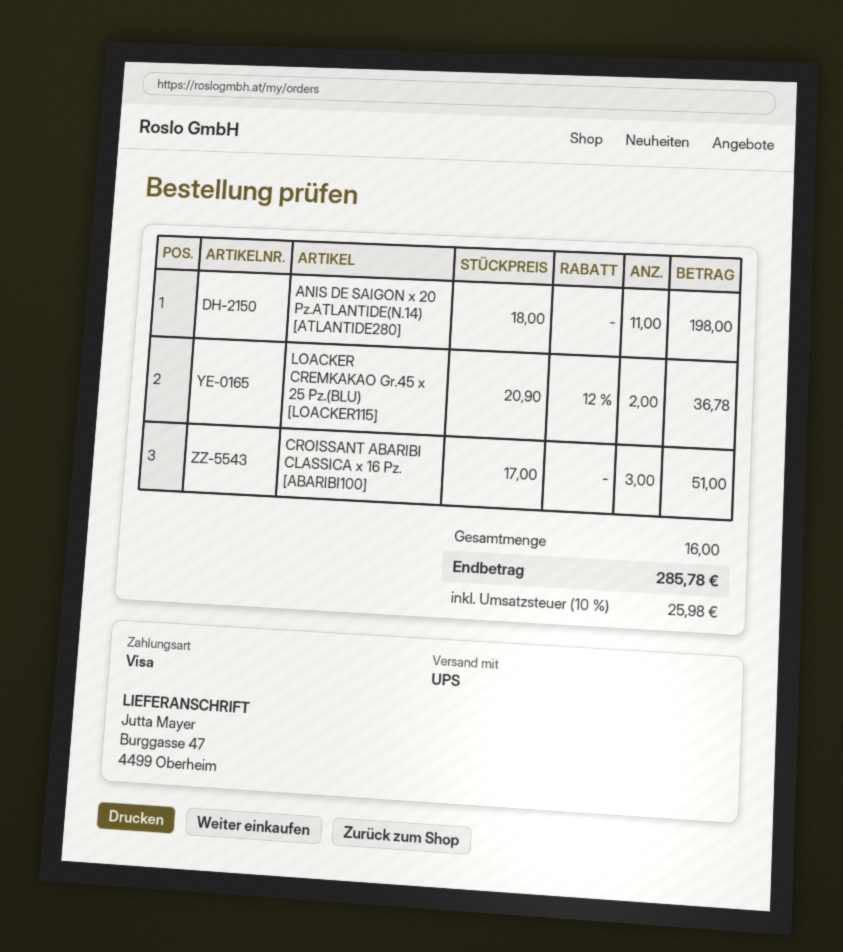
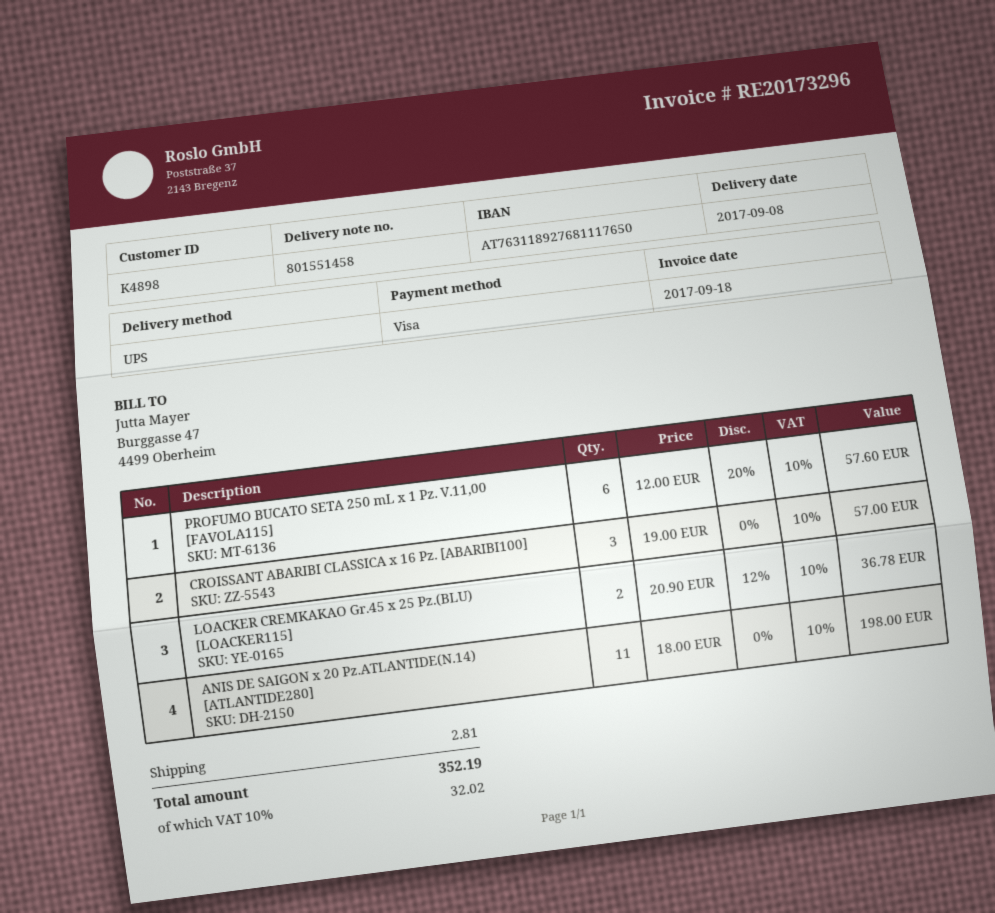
CROISSANT ABARIBI CLASSICA x 16 Pz. [ABARIBI100]: 3 x 17.00 = 51.00 -> 3 x 19.00 = 57.00
PROFUMO BUCATO SETA 250 mL x 1 Pz. V.11,00 [FAVOLA115]: none -> 6 x 12.00 - 20% = 57.60
shipping: none -> 2.81
tax: 10% = 25.98 -> 10% = 32.02
total: 285.78 -> 352.19

